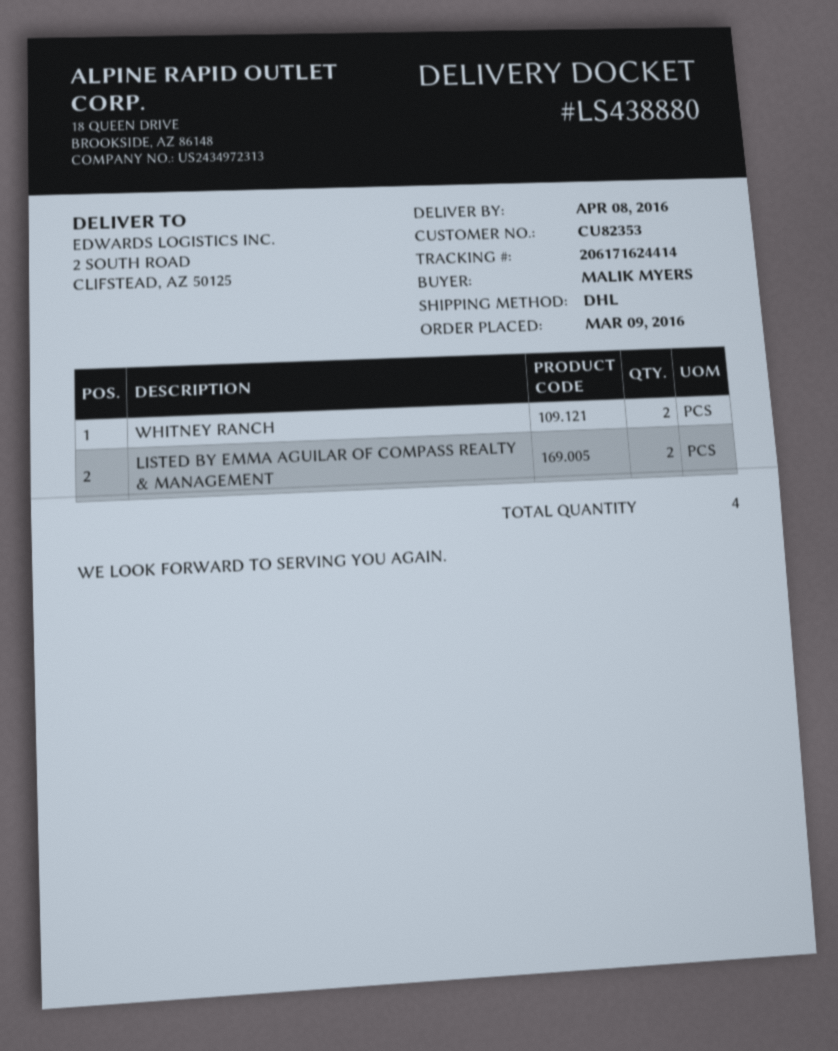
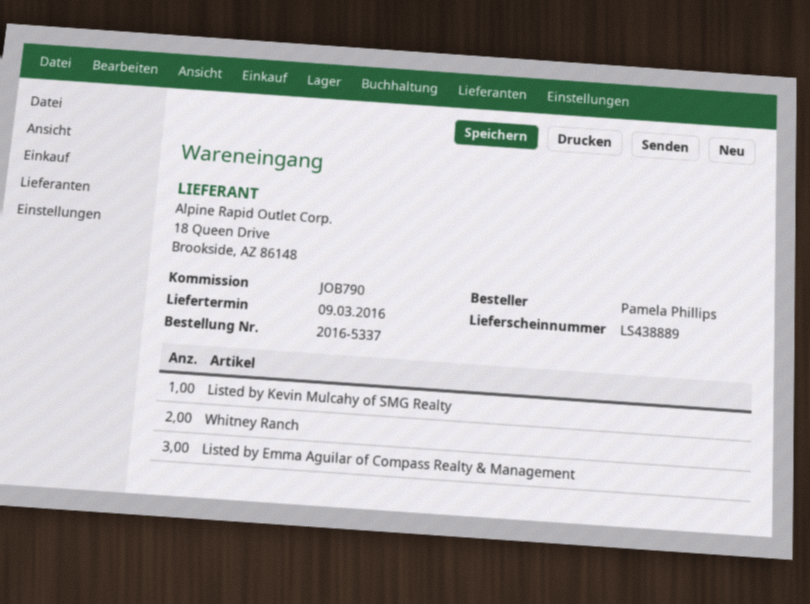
delivery note number: LS438880 -> LS438889
delivery date: 2016-04-08 -> 2016-03-09
ordered by: MALIK MYERS -> Pamela Phillips
LISTED BY EMMA AGUILAR OF COMPASS REALTY & MANAGEMENT: 2 -> 3
Listed by Kevin Mulcahy of SMG Realty: none -> 1

